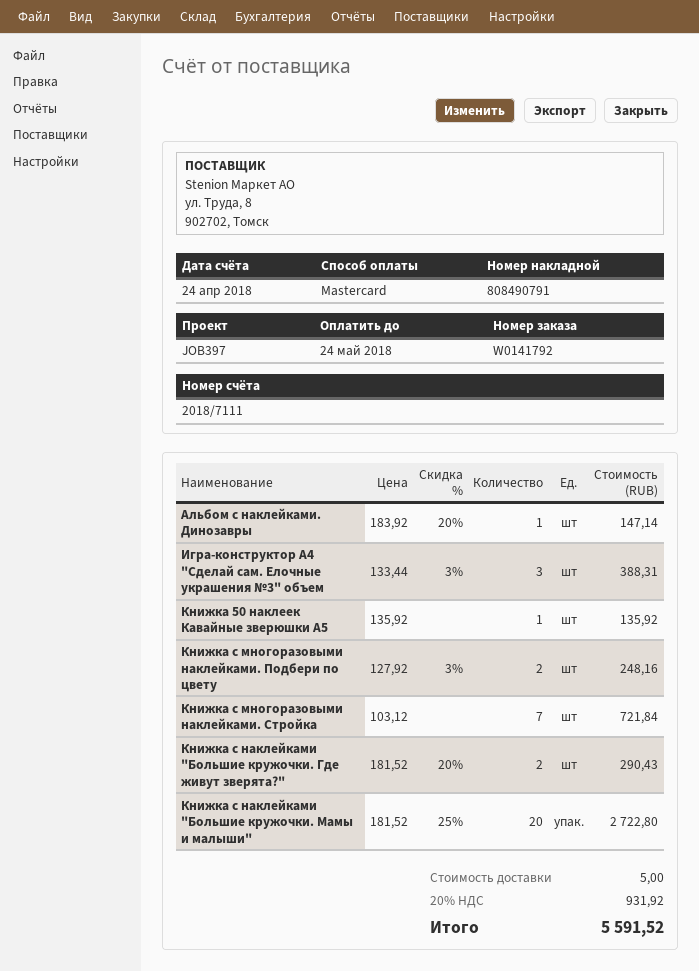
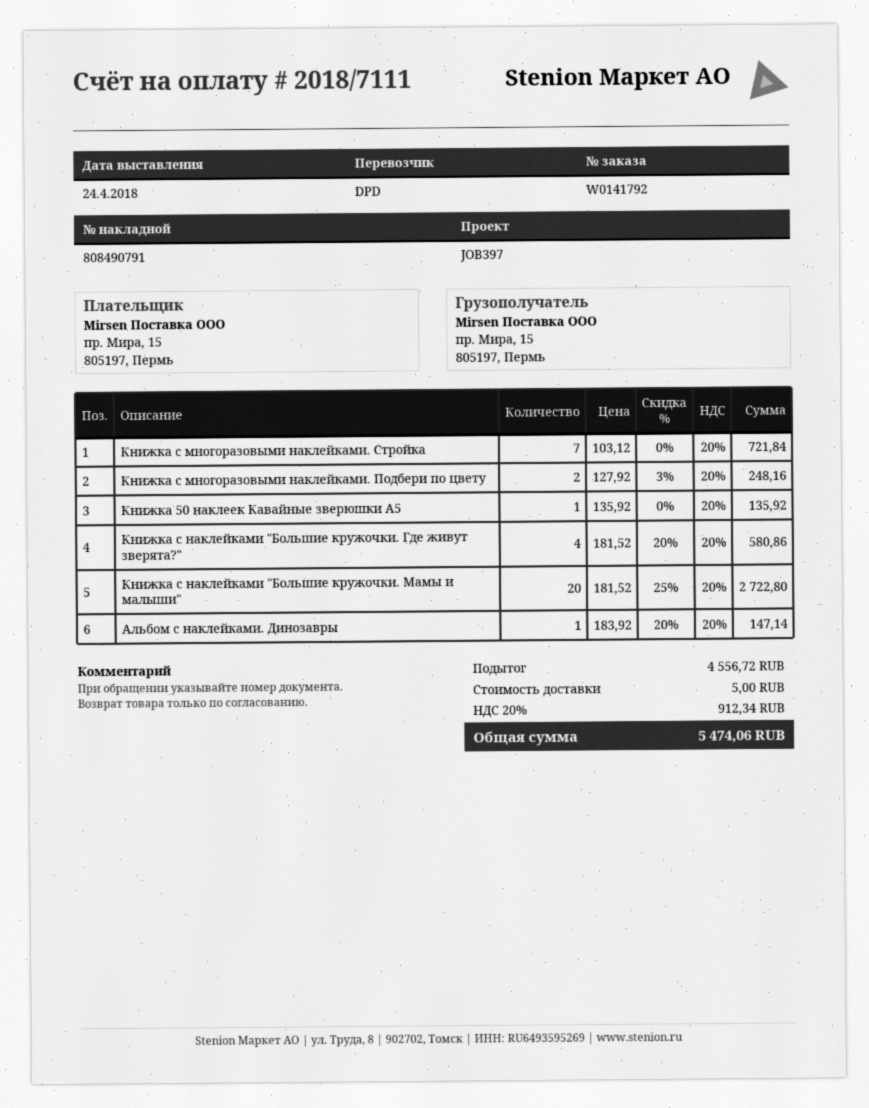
Игра-конструктор А4 "Сделай сам. Елочные украшения №3" объем: 3 x 133.44 - 3% = 388.31 -> none
Книжка с наклейками "Большие кружочки. Где живут зверята?": 2 x 181.52 - 20% = 290.43 -> 4 x 181.52 - 20% = 580.86
tax: 20% = 931.92 -> 20% = 912.34
total: 5591.52 -> 5474.06

